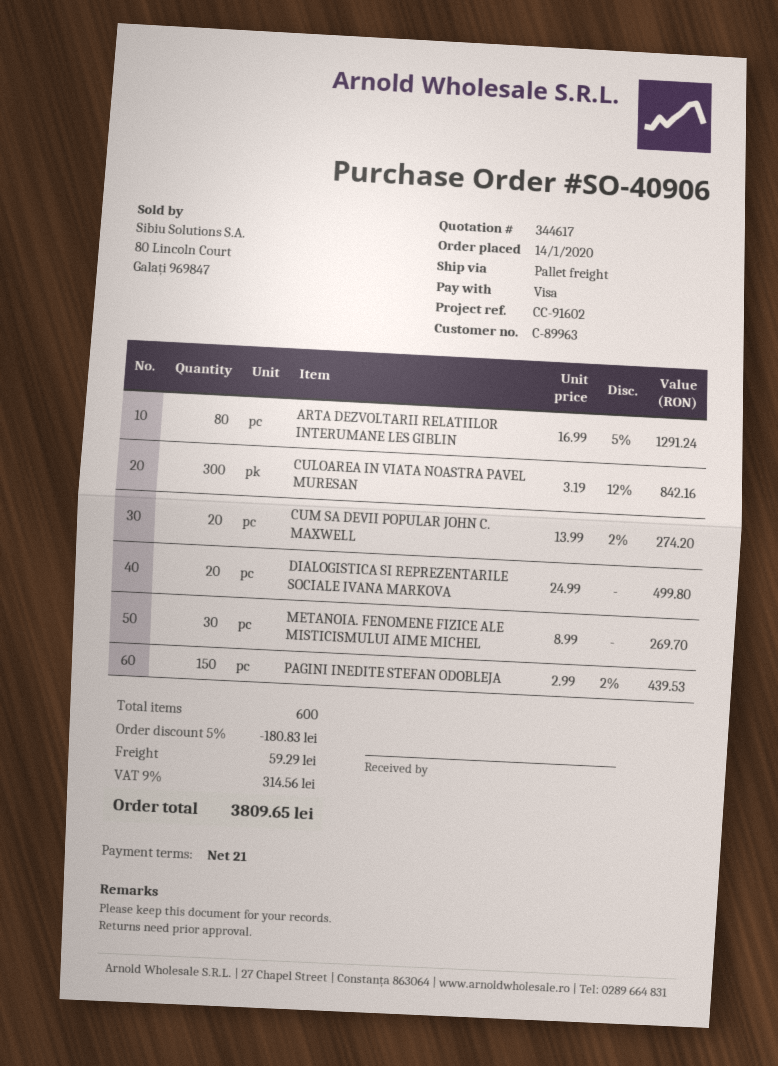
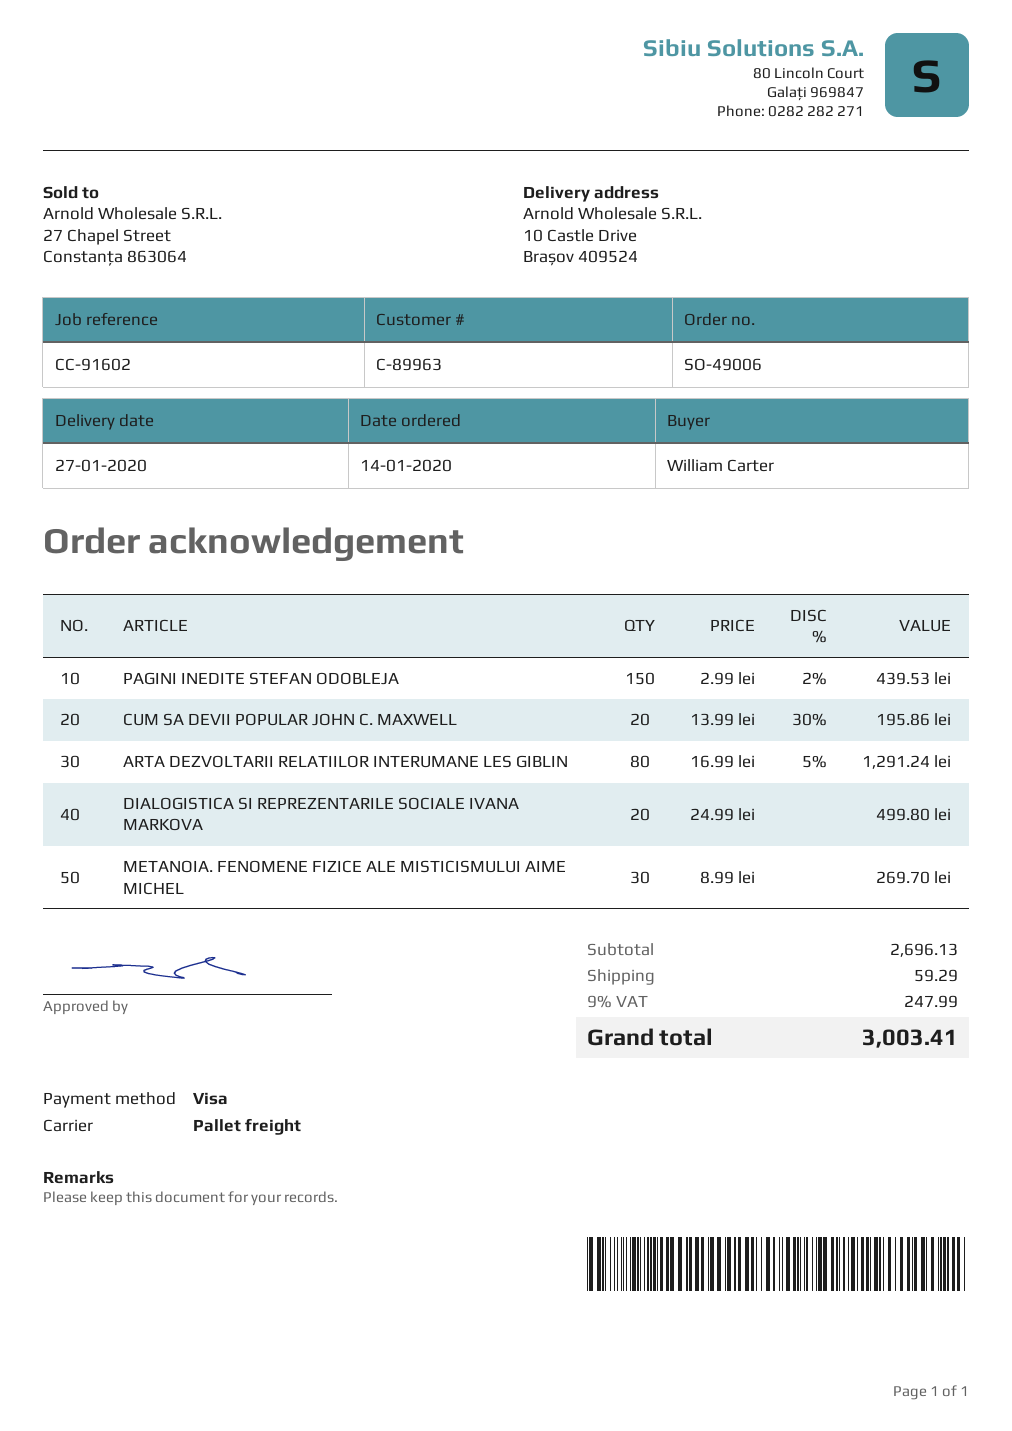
order number: SO-40906 -> SO-49006
CULOAREA IN VIATA NOASTRA PAVEL MURESAN: 300 x 3.19 - 12% = 842.16 -> none
CUM SA DEVII POPULAR JOHN C. MAXWELL: 20 x 13.99 - 2% = 274.20 -> 20 x 13.99 - 30% = 195.86
discount: 5% = 180.83 -> none
tax: 9% = 314.56 -> 9% = 247.99
total: 3809.65 -> 3003.41

